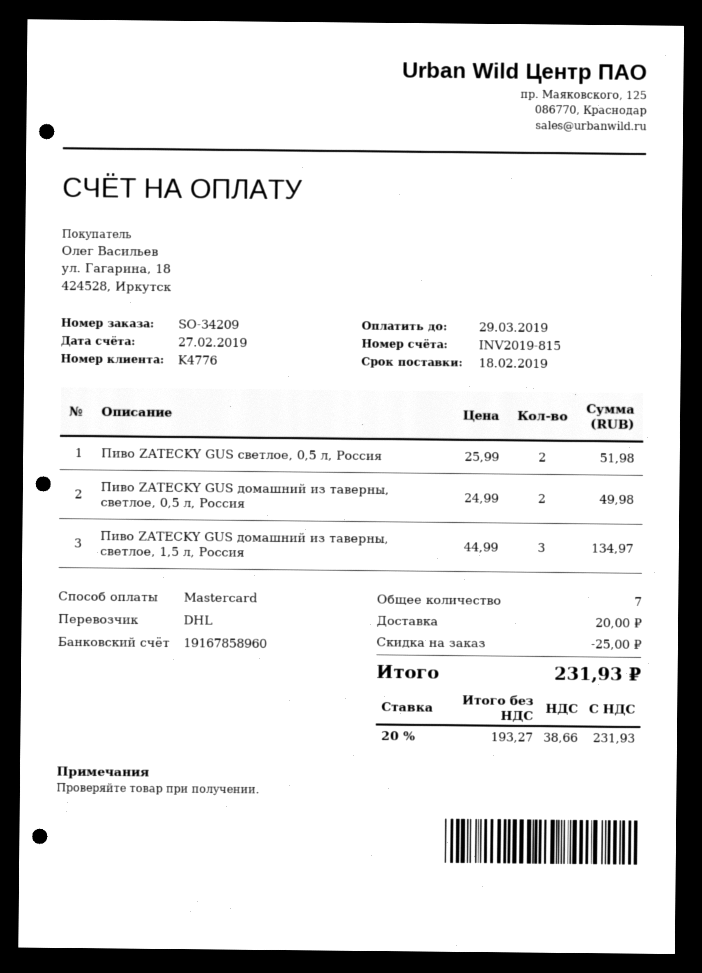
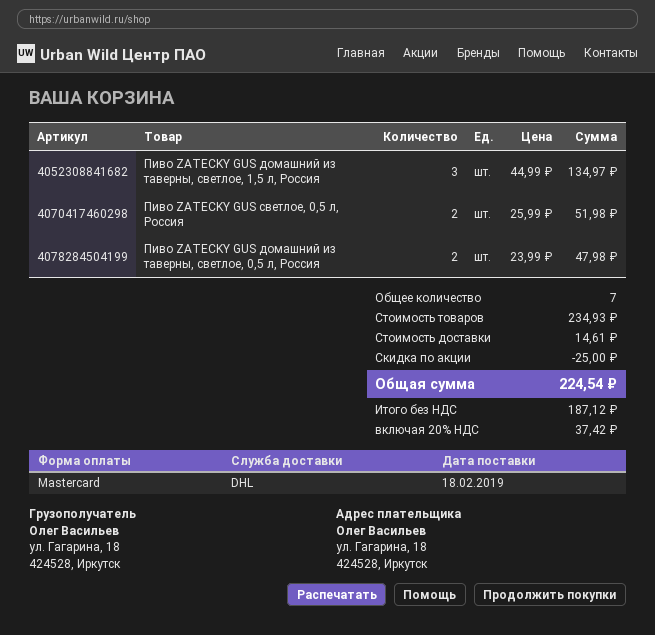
Пиво ZATECKY GUS домашний из таверны, светлое, 0,5 л, Россия: 2 x 24.99 = 49.98 -> 2 x 23.99 = 47.98
shipping: 20.00 -> 14.61
net: 193.27 -> 187.12
tax: 20% = 38.66 -> 20% = 37.42
total: 231.93 -> 224.54

